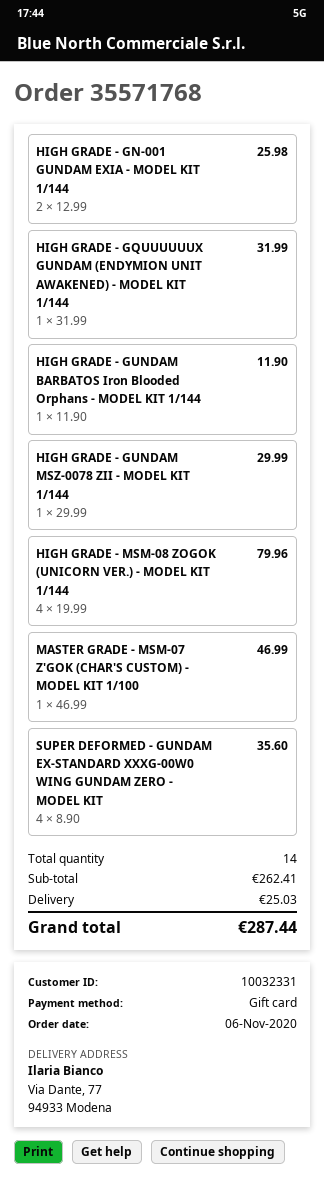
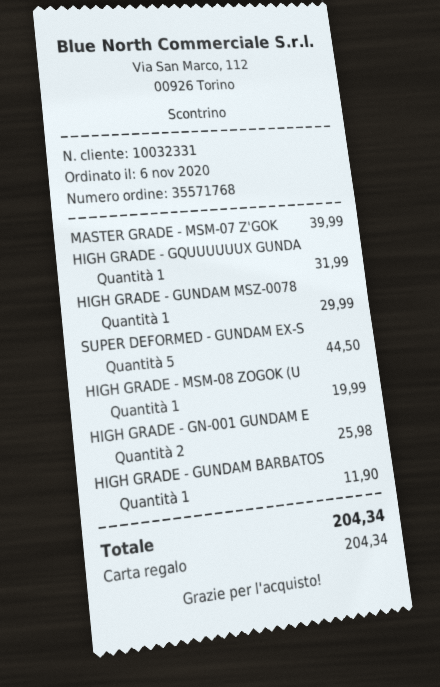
HIGH GRADE - MSM-08 ZOGOK (UNICORN VER.) - MODEL KIT 1/144: 4 for 79.96 -> 1 for 19.99
MASTER GRADE - MSM-07 Z'GOK (CHAR'S CUSTOM) - MODEL KIT 1/100: 1 for 46.99 -> 1 for 39.99
SUPER DEFORMED - GUNDAM EX-STANDARD XXXG-00W0 WING GUNDAM ZERO - MODEL KIT: 4 for 35.60 -> 5 for 44.50
shipping: 25.03 -> none
total: 287.44 -> 204.34

